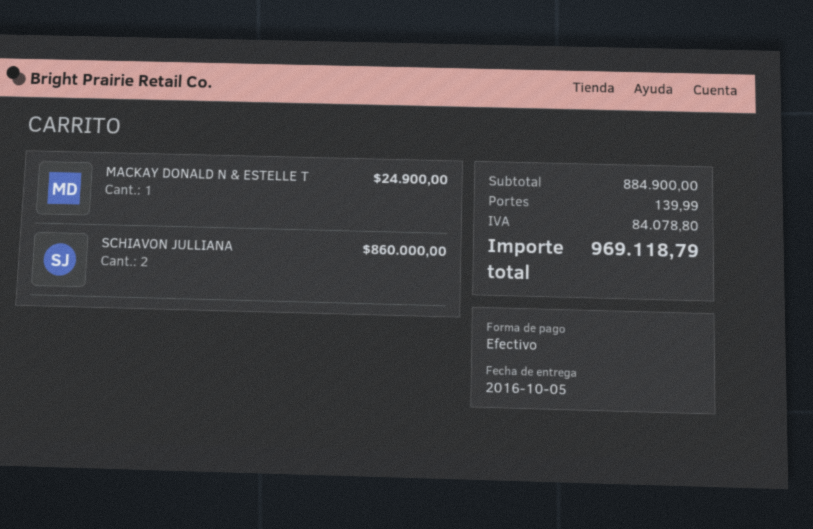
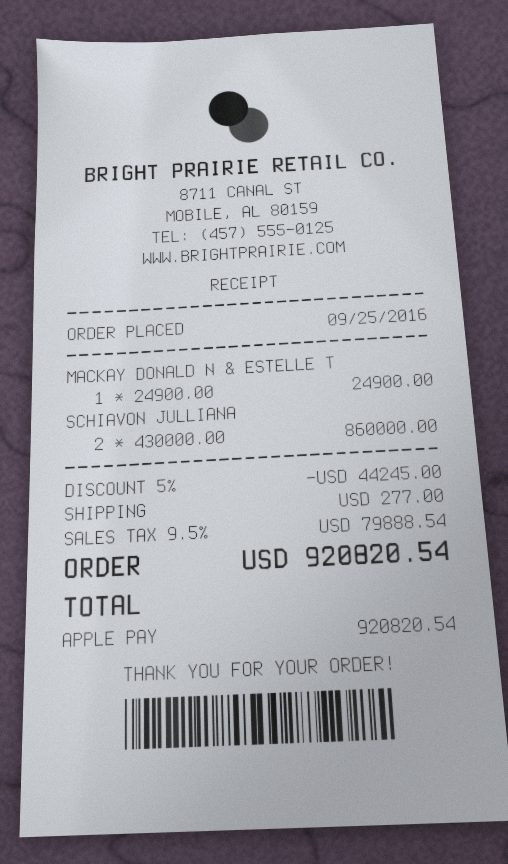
payment method: cash -> Apple Pay
discount: none -> 5% = 44245.00
shipping: 139.99 -> 277.00
tax: 84078.80 -> 79888.54
total: 969118.79 -> 920820.54

